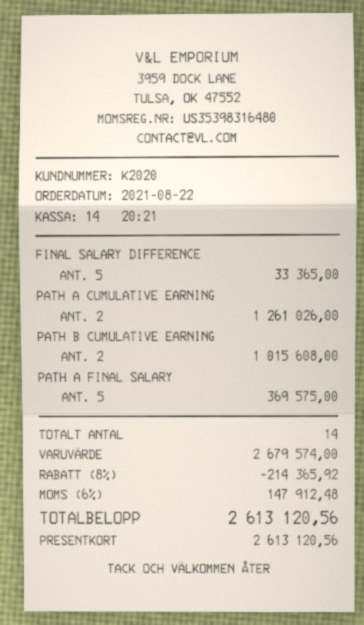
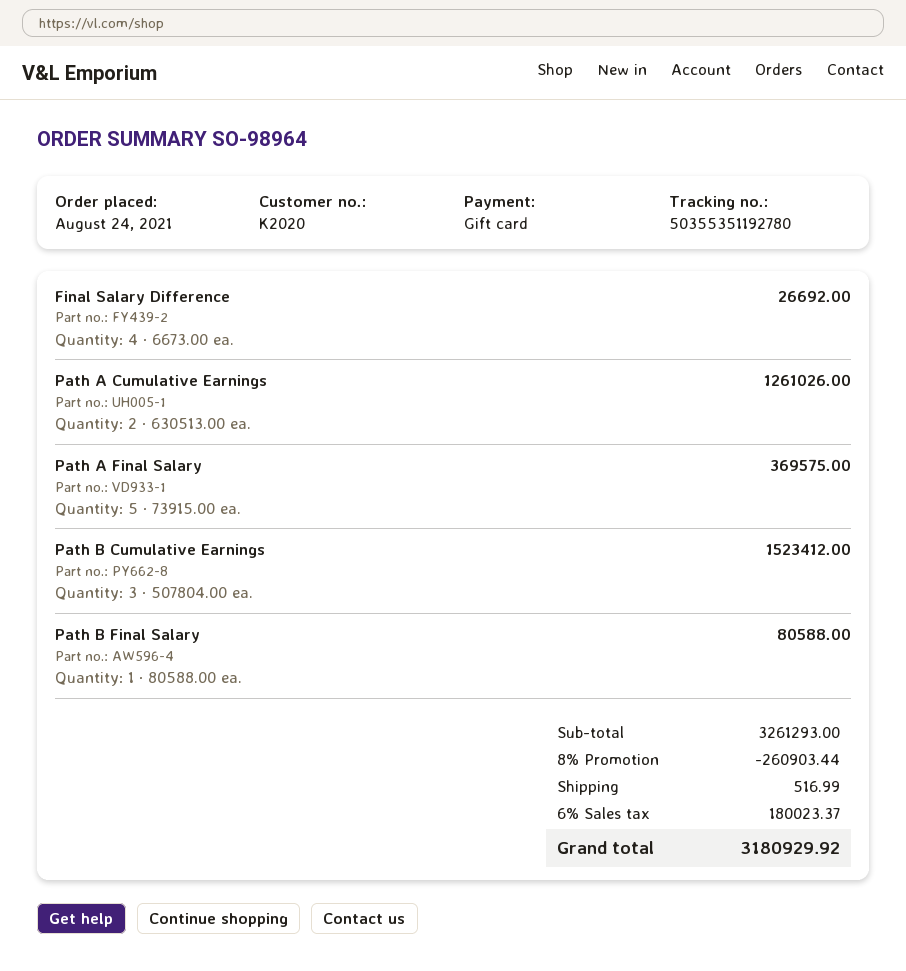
order date: 2021-08-22 -> 2021-08-24
FINAL SALARY DIFFERENCE: 5 for 33365.00 -> 4 for 26692.00
PATH B CUMULATIVE EARNING: 2 for 1015608.00 -> 3 for 1523412.00
Path B Final Salary: none -> 1 for 80588.00
subtotal: 2679574.00 -> 3261293.00
discount: 8% = 214365.92 -> 8% = 260903.44
shipping: none -> 516.99
tax: 6% = 147912.48 -> 6% = 180023.37
total: 2613120.56 -> 3180929.92

